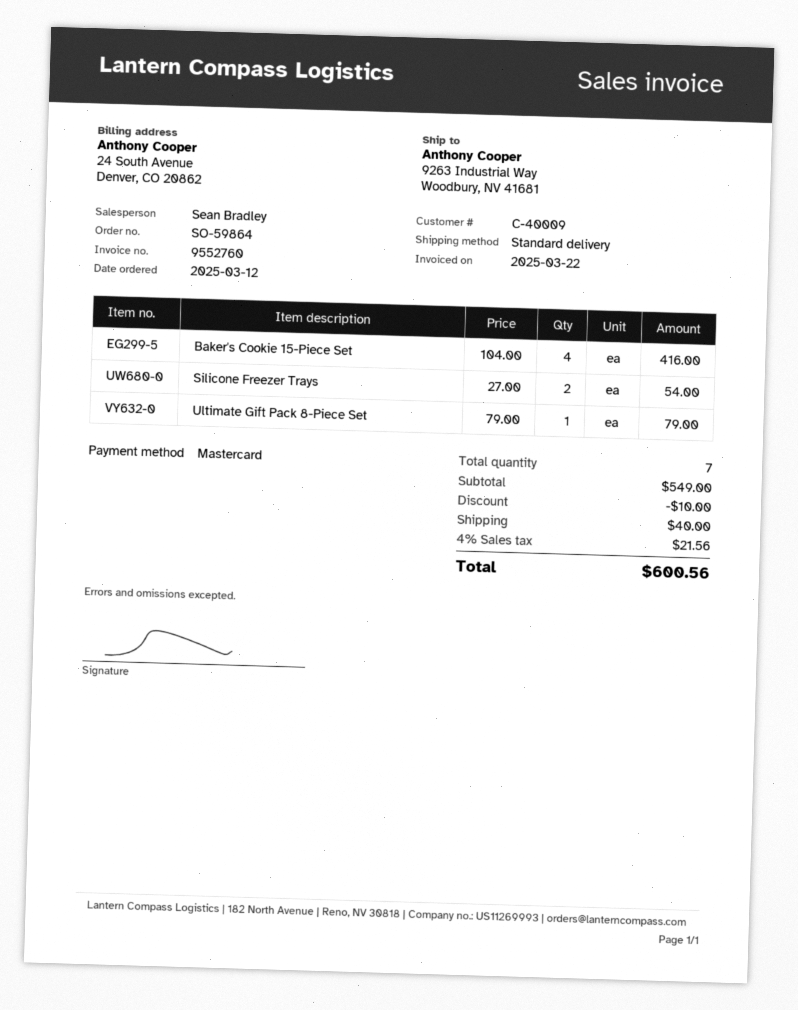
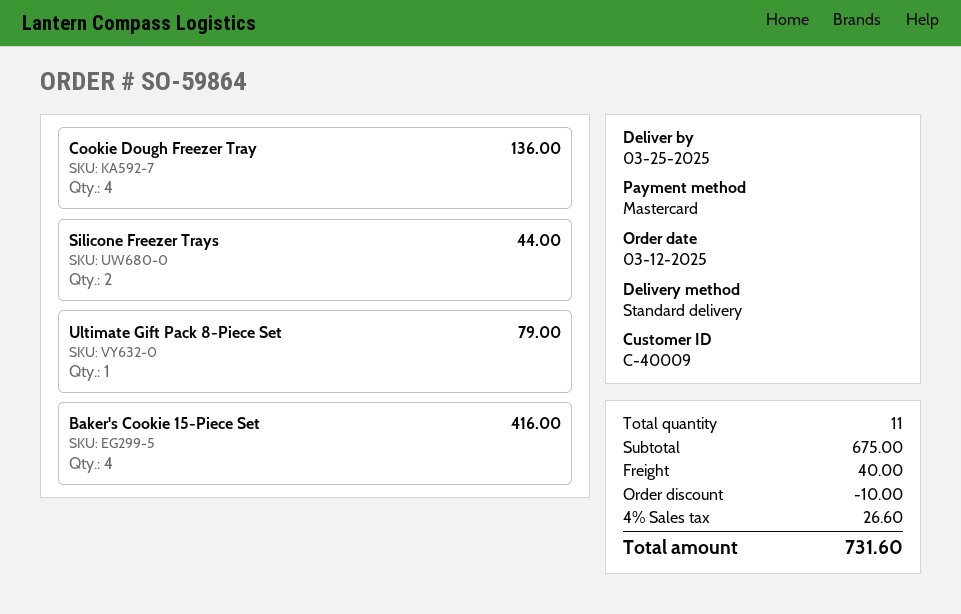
Silicone Freezer Trays: 2 for 54.00 -> 2 for 44.00
Cookie Dough Freezer Tray: none -> 4 for 136.00
total quantity: 7 -> 11
subtotal: 549.00 -> 675.00
tax: 4% = 21.56 -> 4% = 26.60
total: 600.56 -> 731.60

